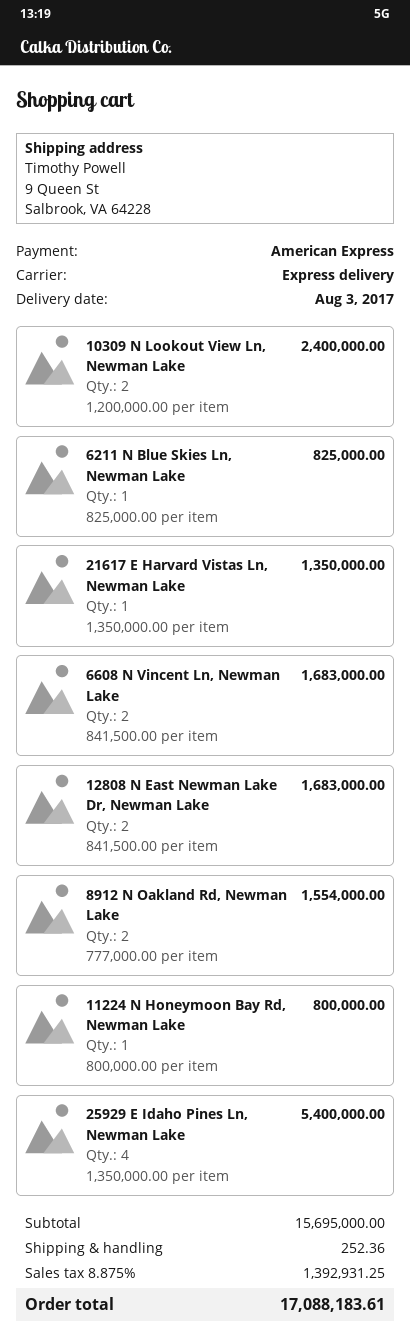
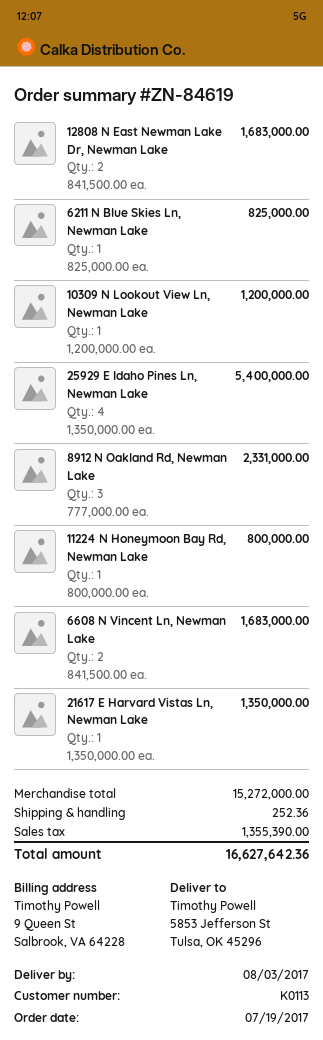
ship to: 9 Queen St, Salbrook, VA 64228 -> 5853 Jefferson St, Tulsa, OK 45296
10309 N Lookout View Ln, Newman Lake: 2 x 1200000.00 = 2400000.00 -> 1 x 1200000.00 = 1200000.00
8912 N Oakland Rd, Newman Lake: 2 x 777000.00 = 1554000.00 -> 3 x 777000.00 = 2331000.00
subtotal: 15695000.00 -> 15272000.00
tax: 1392931.25 -> 1355390.00
total: 17088183.61 -> 16627642.36

